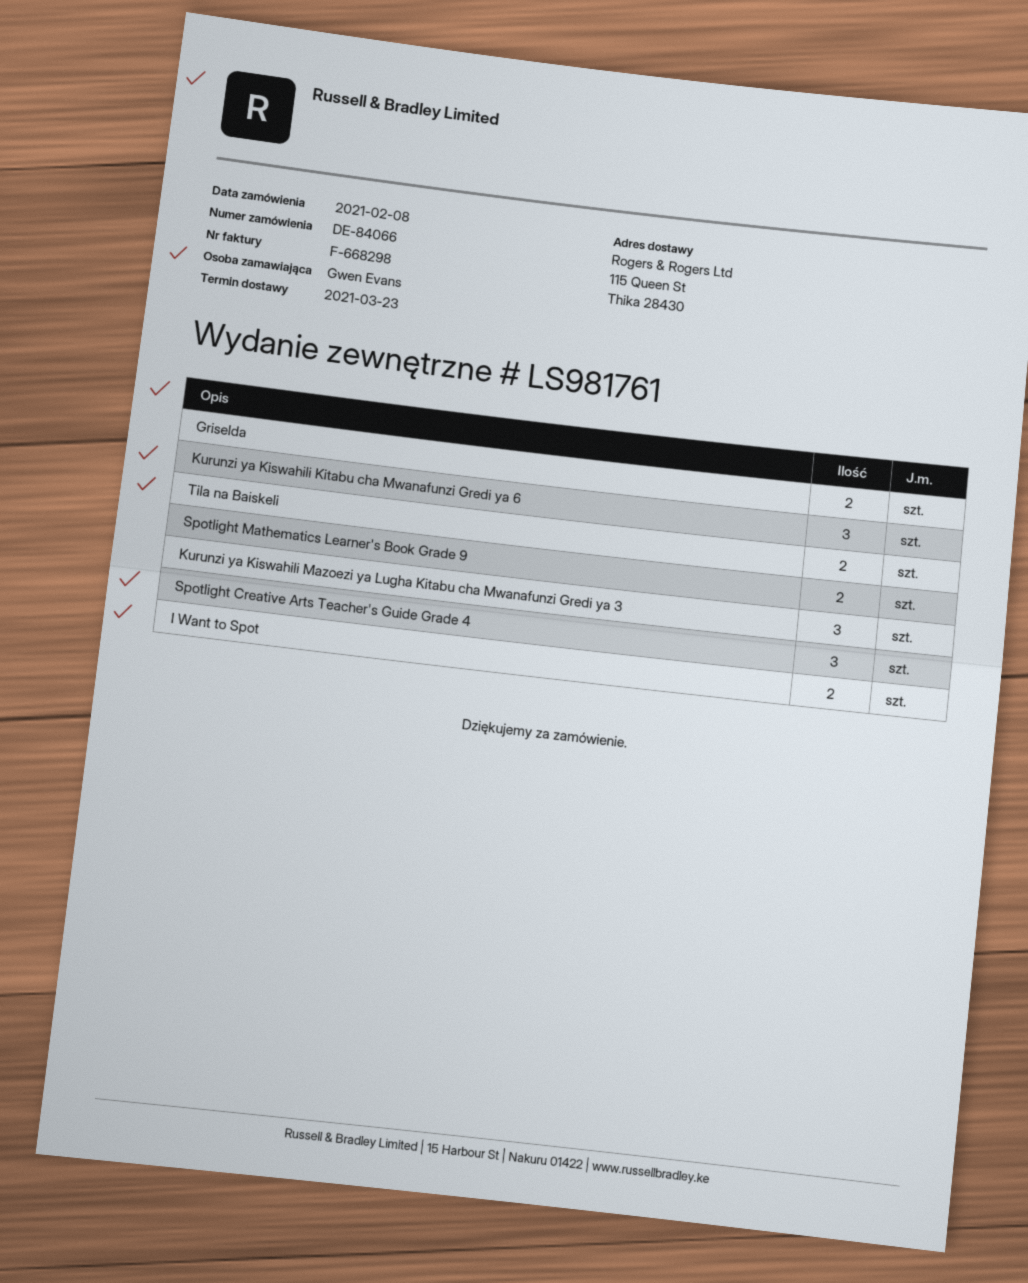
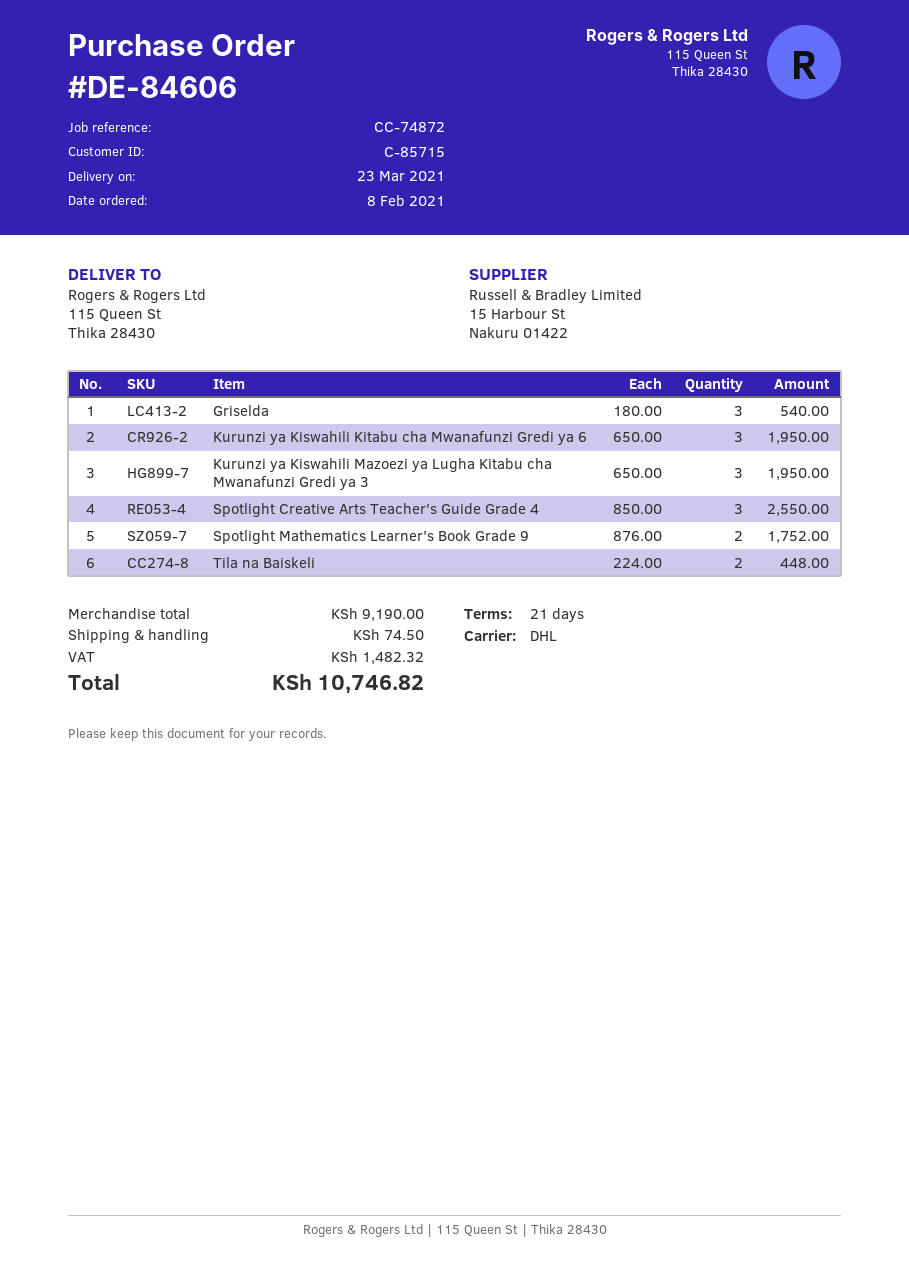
order number: DE-84066 -> DE-84606
Griselda: 2 -> 3
I Want to Spot: 2 -> none

